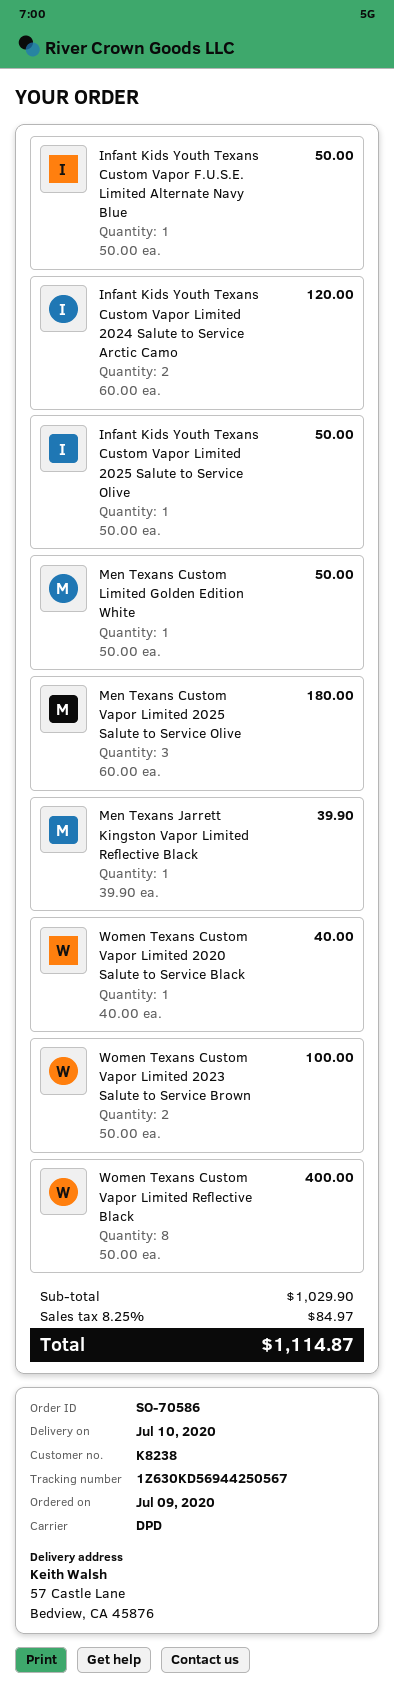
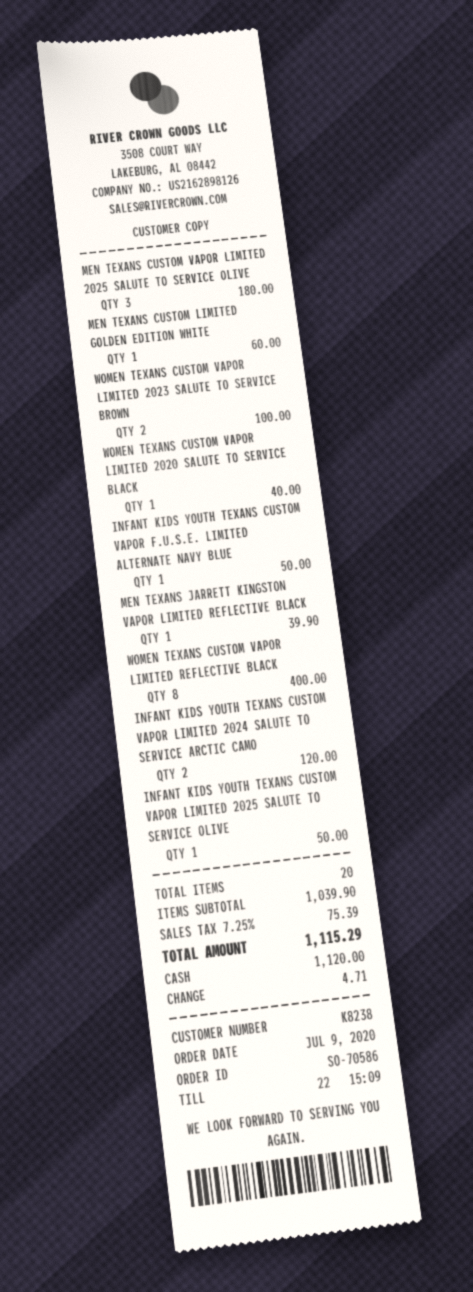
Men Texans Custom Limited Golden Edition White: 1 for 50.00 -> 1 for 60.00
subtotal: 1029.90 -> 1039.90
tax: 8.25% = 84.97 -> 7.25% = 75.39
total: 1114.87 -> 1115.29

